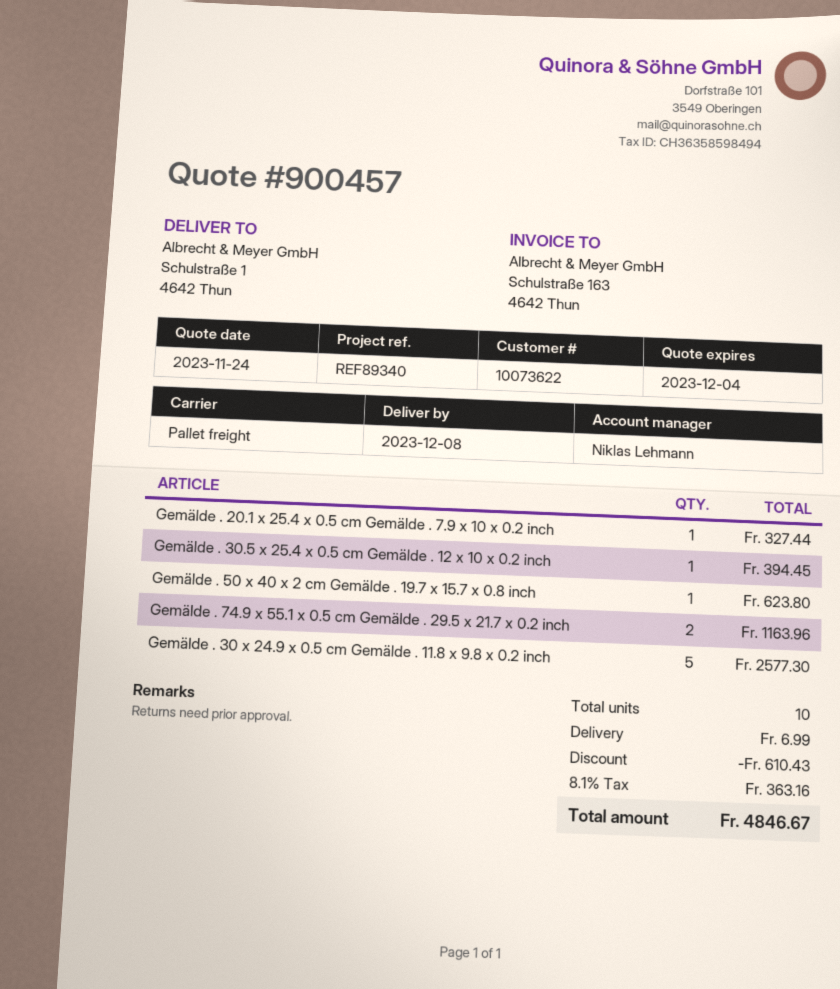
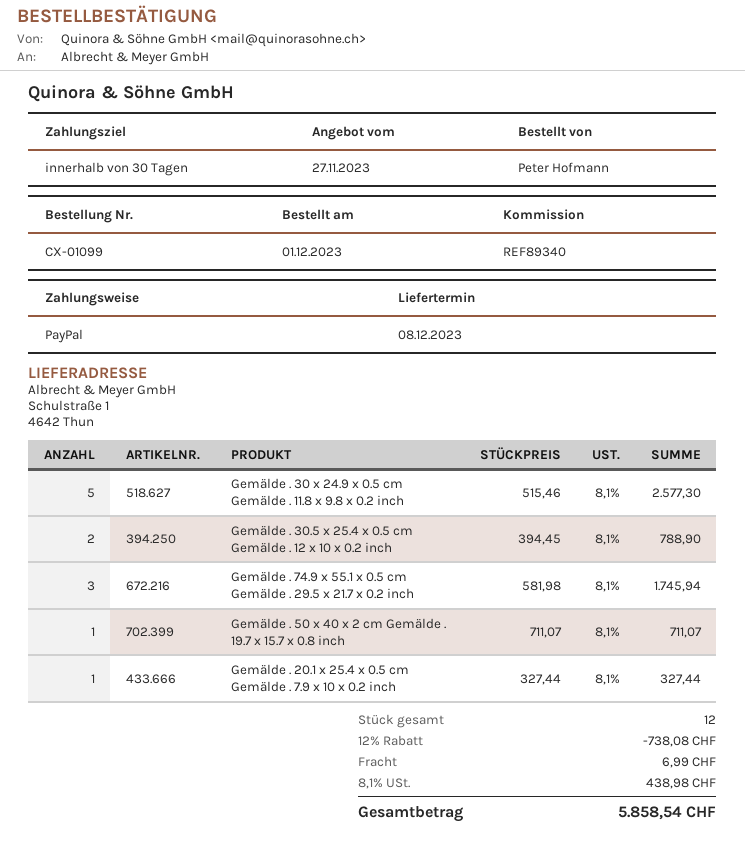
quote date: 2023-11-24 -> 2023-11-27
Gemälde . 30.5 x 25.4 x 0.5 cm Gemälde . 12 x 10 x 0.2 inch: 1 for 394.45 -> 2 for 788.90
Gemälde . 50 x 40 x 2 cm Gemälde . 19.7 x 15.7 x 0.8 inch: 1 for 623.80 -> 1 for 711.07
Gemälde . 74.9 x 55.1 x 0.5 cm Gemälde . 29.5 x 21.7 x 0.2 inch: 2 for 1163.96 -> 3 for 1745.94
total quantity: 10 -> 12
discount: 610.43 -> 738.08
tax: 8.1% = 363.16 -> 8.1% = 438.98
total: 4846.67 -> 5858.54

